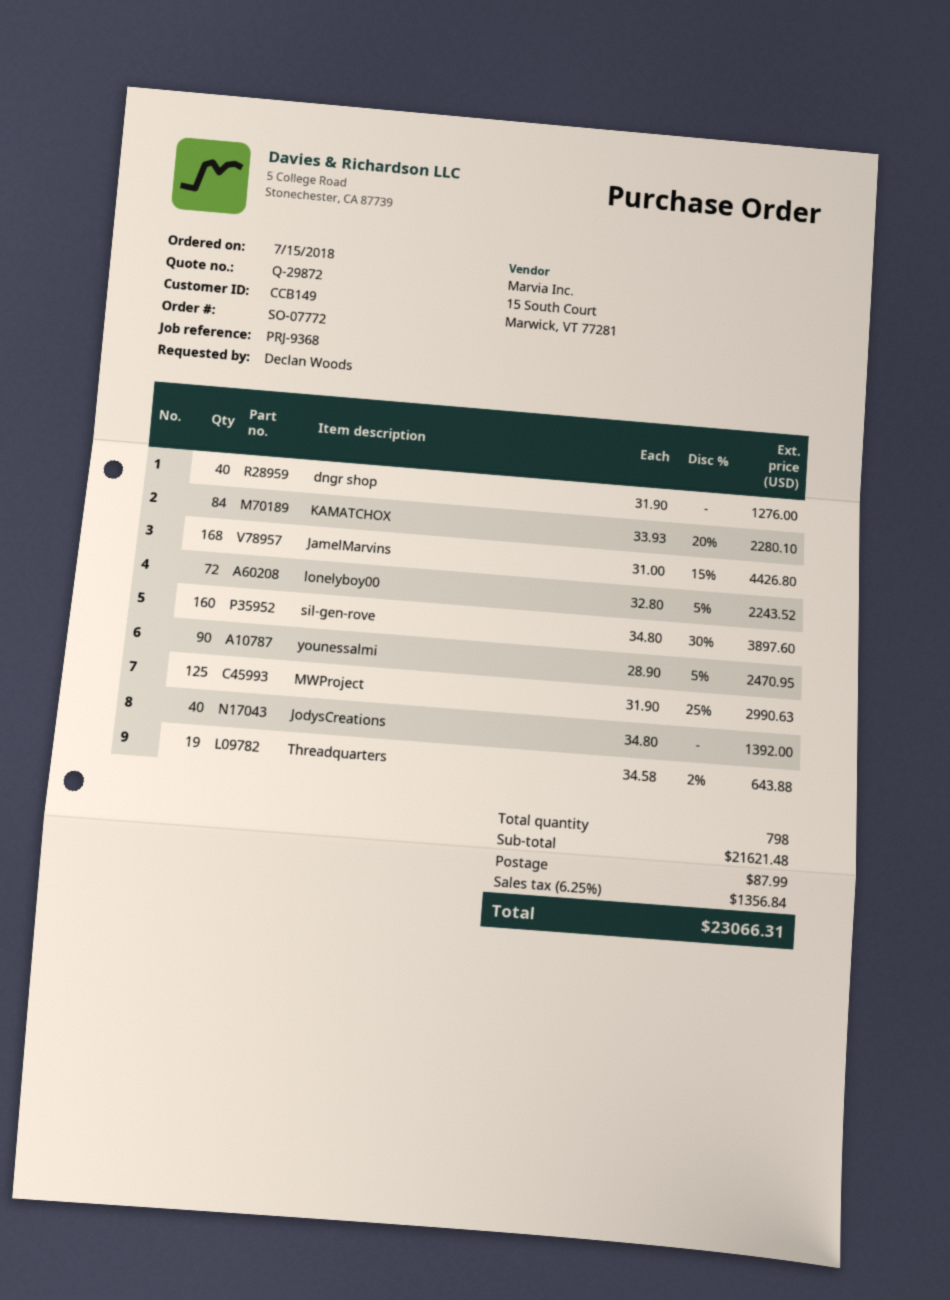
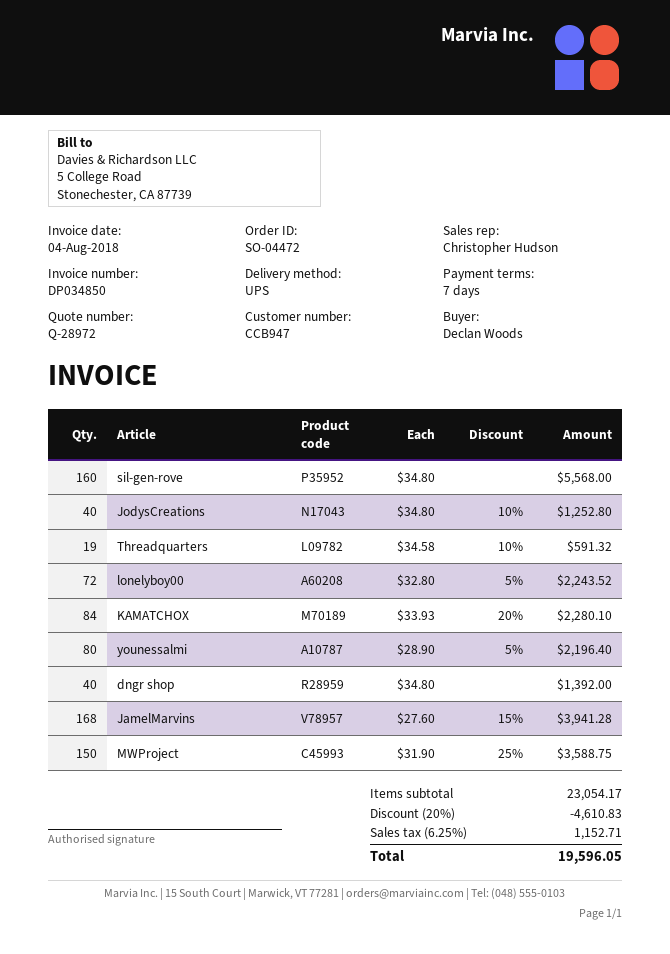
quote number: Q-29872 -> Q-28972
order number: SO-07772 -> SO-04472
customer number: CCB149 -> CCB947
dngr shop: 40 x 31.90 = 1276.00 -> 40 x 34.80 = 1392.00
JamelMarvins: 168 x 31.00 - 15% = 4426.80 -> 168 x 27.60 - 15% = 3941.28
sil-gen-rove: 160 x 34.80 - 30% = 3897.60 -> 160 x 34.80 = 5568.00
younessalmi: 90 x 28.90 - 5% = 2470.95 -> 80 x 28.90 - 5% = 2196.40
MWProject: 125 x 31.90 - 25% = 2990.63 -> 150 x 31.90 - 25% = 3588.75
JodysCreations: 40 x 34.80 = 1392.00 -> 40 x 34.80 - 10% = 1252.80
Threadquarters: 19 x 34.58 - 2% = 643.88 -> 19 x 34.58 - 10% = 591.32
subtotal: 21621.48 -> 23054.17
discount: none -> 20% = 4610.83
shipping: 87.99 -> none
tax: 6.25% = 1356.84 -> 6.25% = 1152.71
total: 23066.31 -> 19596.05

